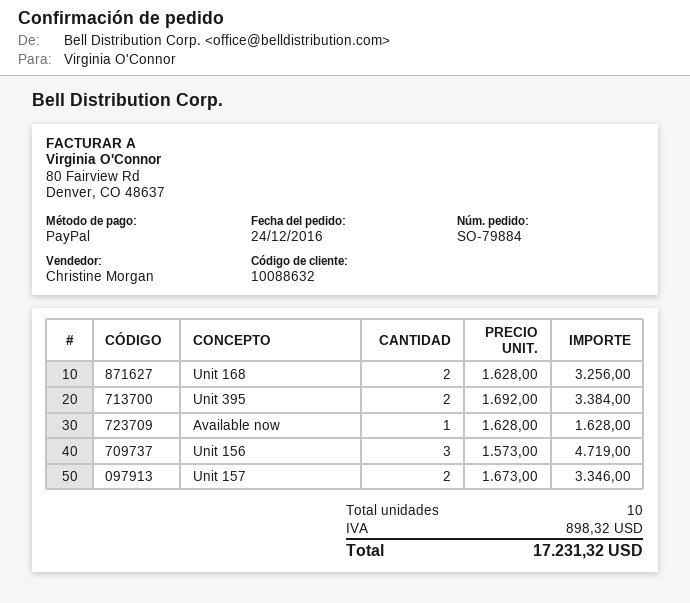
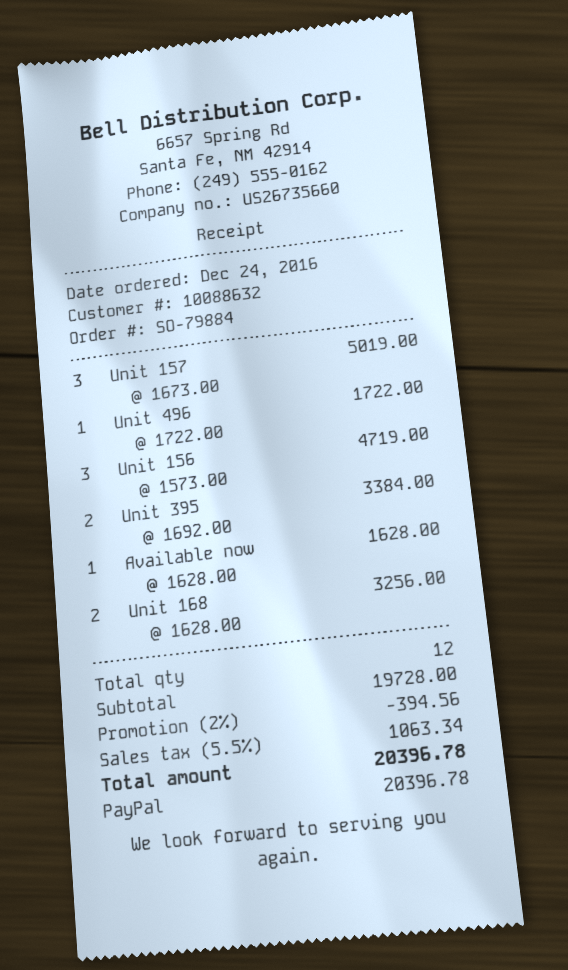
Unit 157: 2 x 1673.00 = 3346.00 -> 3 x 1673.00 = 5019.00
Unit 496: none -> 1 x 1722.00 = 1722.00
total quantity: 10 -> 12
discount: none -> 2% = 394.56
tax: 898.32 -> 1063.34
total: 17231.32 -> 20396.78

